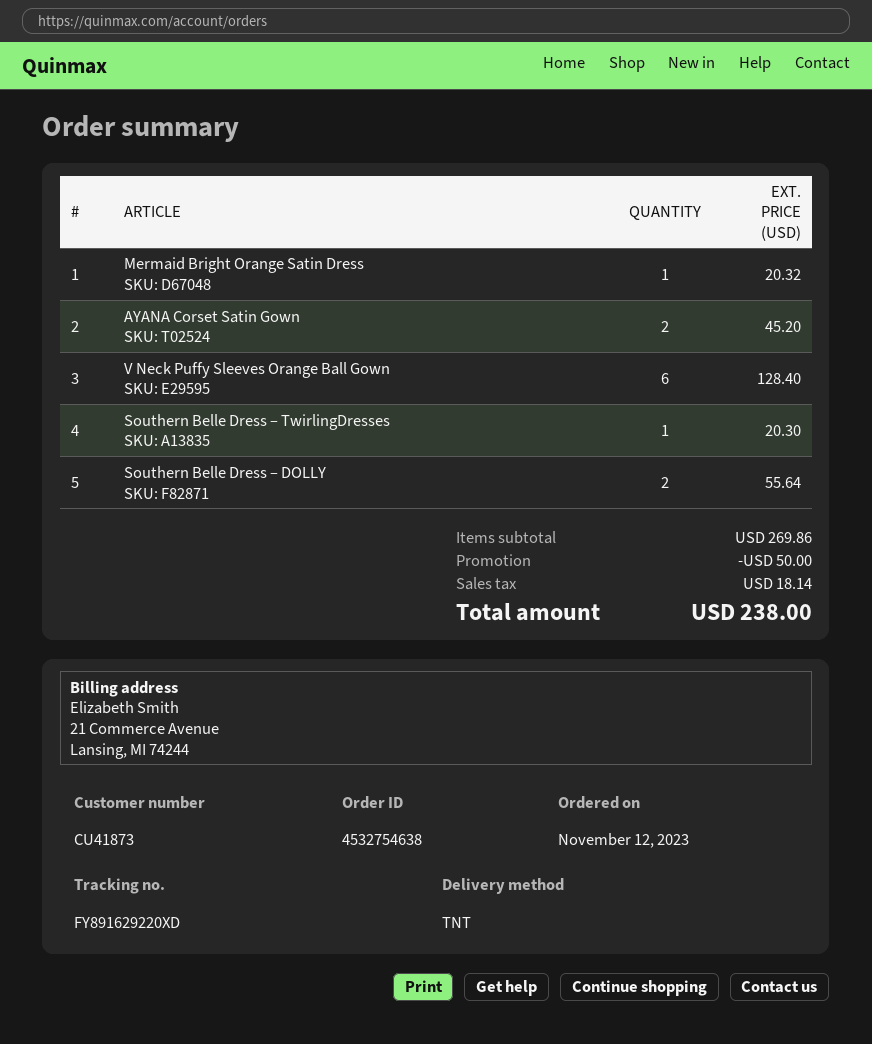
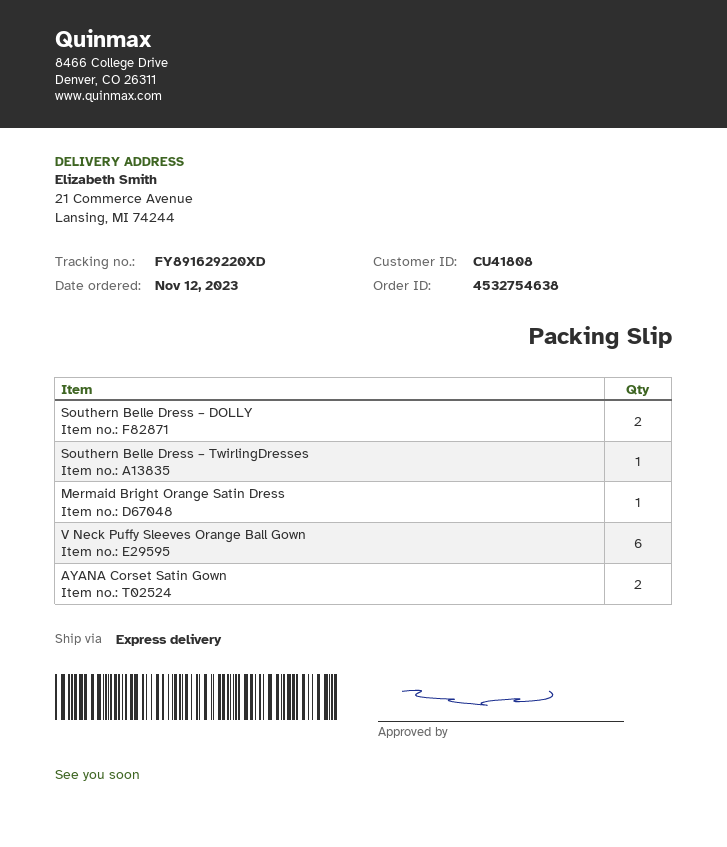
customer number: CU41873 -> CU41808
shipping method: TNT -> express

